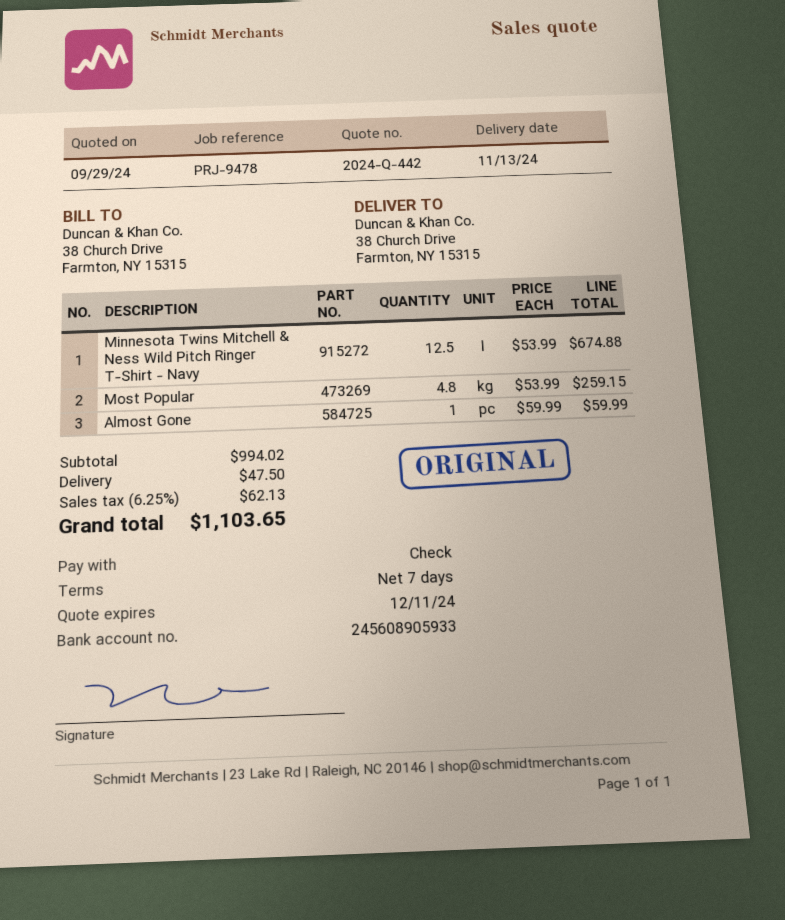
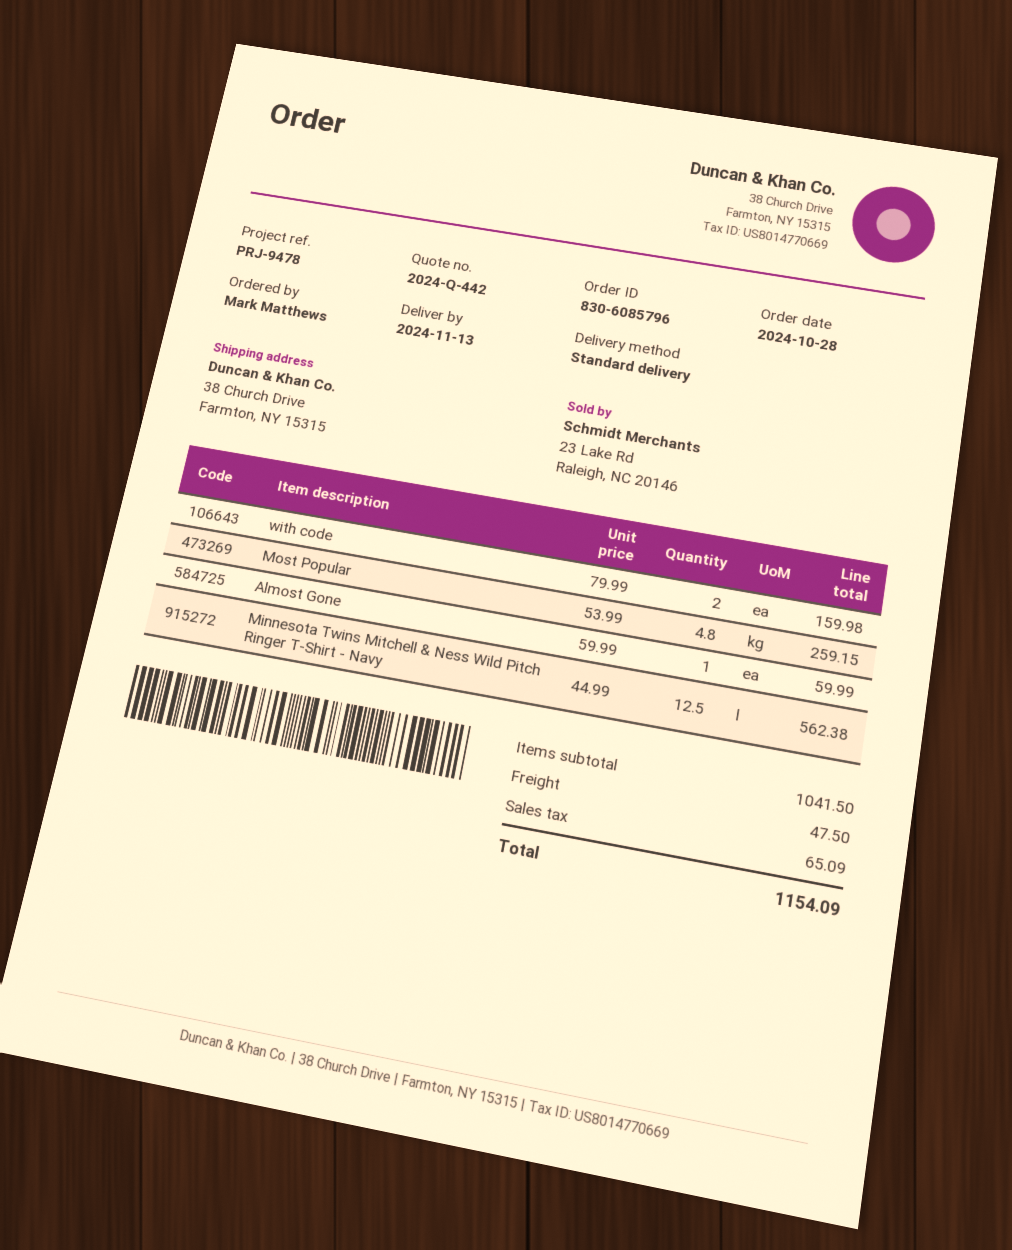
Minnesota Twins Mitchell & Ness Wild Pitch Ringer T-Shirt - Navy: 12.5 x 53.99 = 674.88 -> 12.5 x 44.99 = 562.38
with code: none -> 2 x 79.99 = 159.98
subtotal: 994.02 -> 1041.50
tax: 62.13 -> 65.09
total: 1103.65 -> 1154.09

